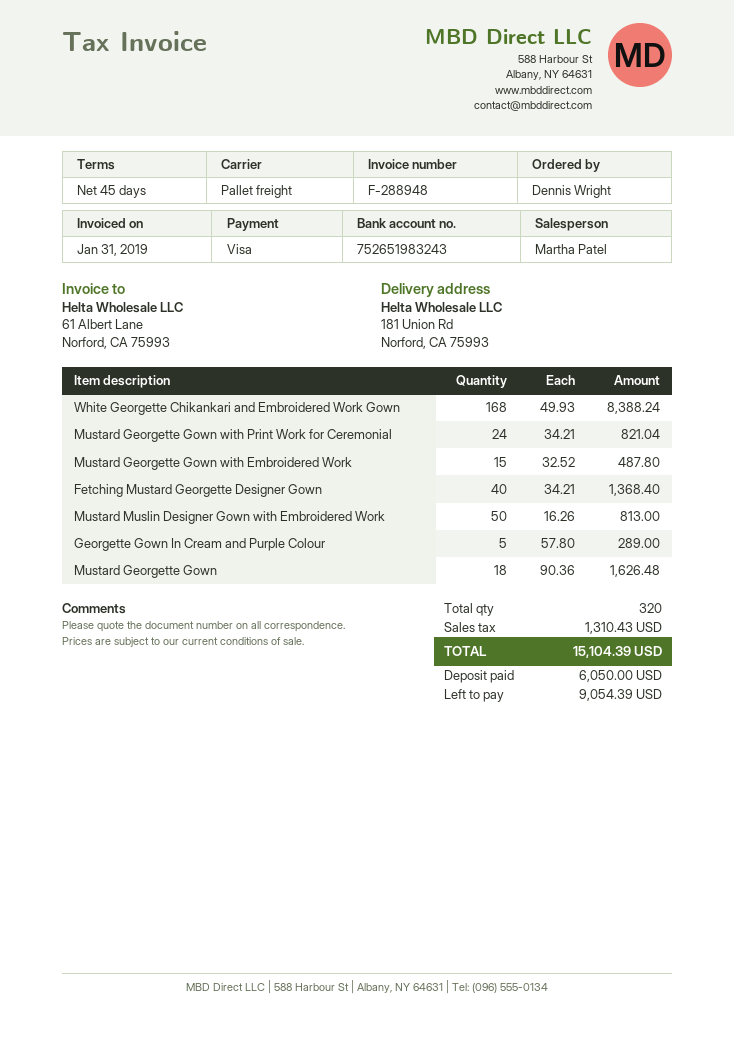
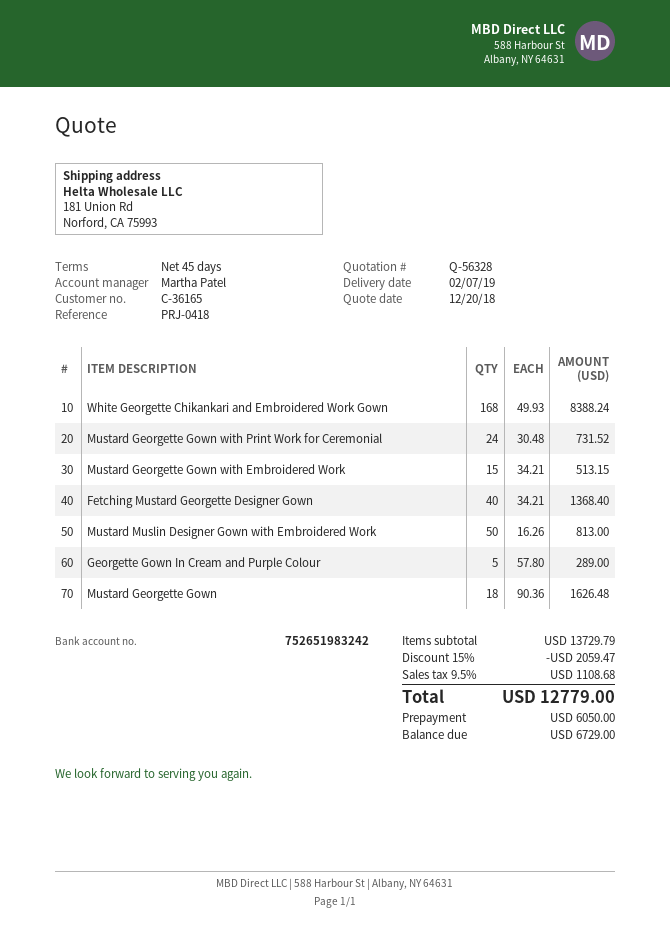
bank account: 752651983243 -> 752651983242
Mustard Georgette Gown with Print Work for Ceremonial: 24 x 34.21 = 821.04 -> 24 x 30.48 = 731.52
Mustard Georgette Gown with Embroidered Work: 15 x 32.52 = 487.80 -> 15 x 34.21 = 513.15
discount: none -> 15% = 2059.47
tax: 1310.43 -> 1108.68
total: 15104.39 -> 12779.00
balance: 9054.39 -> 6729.00

